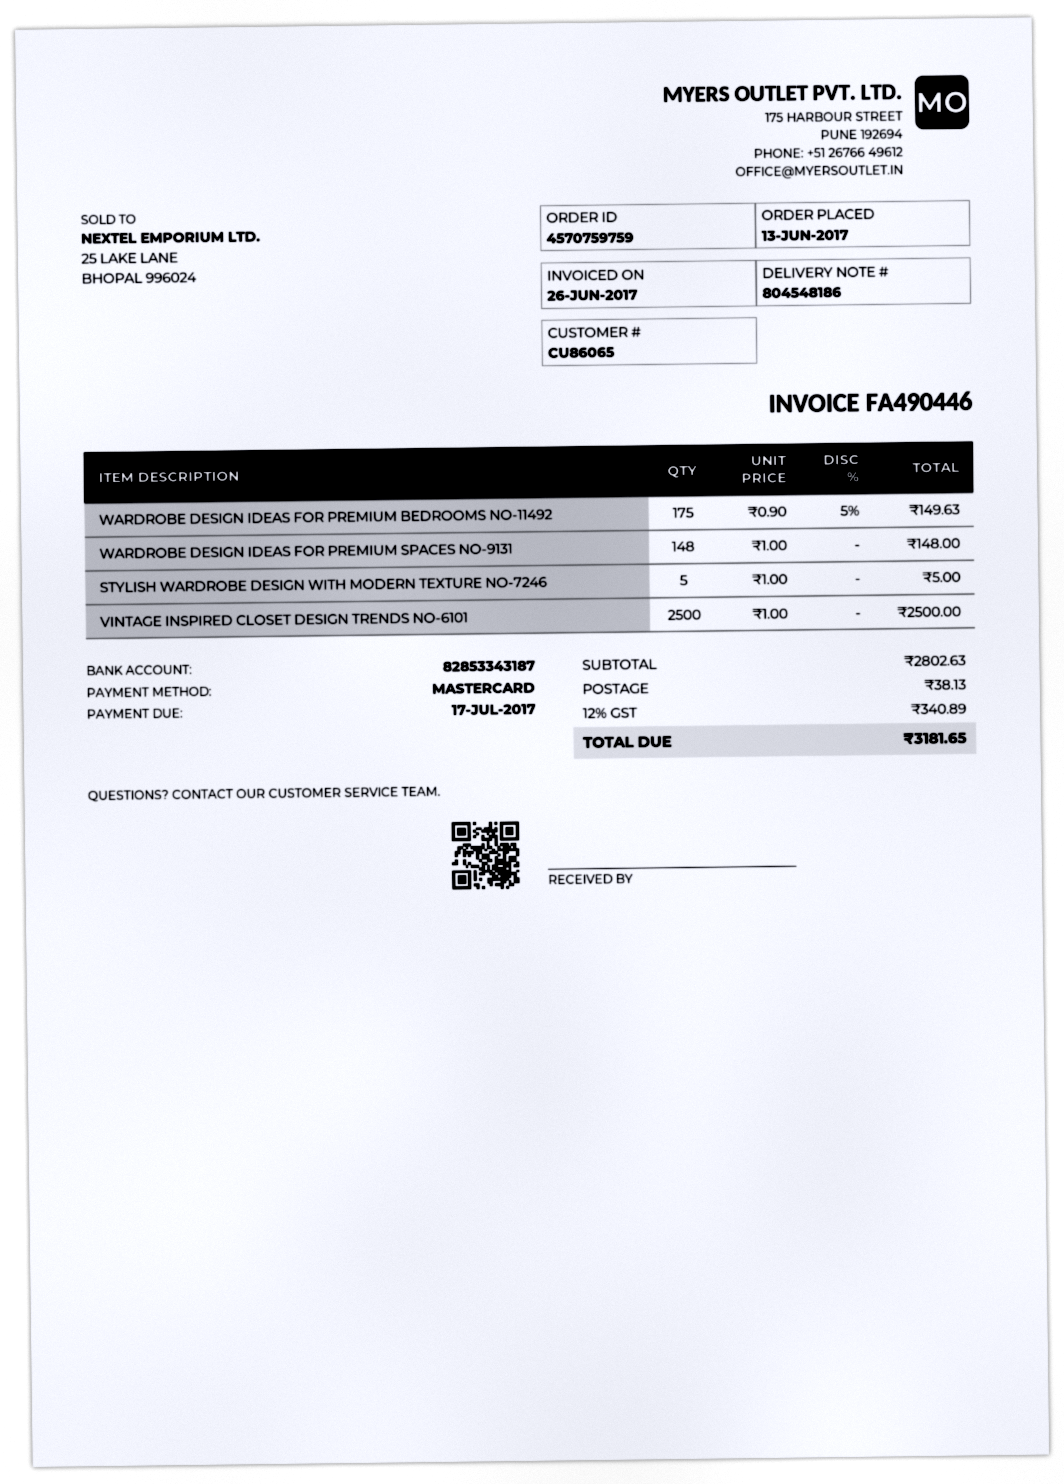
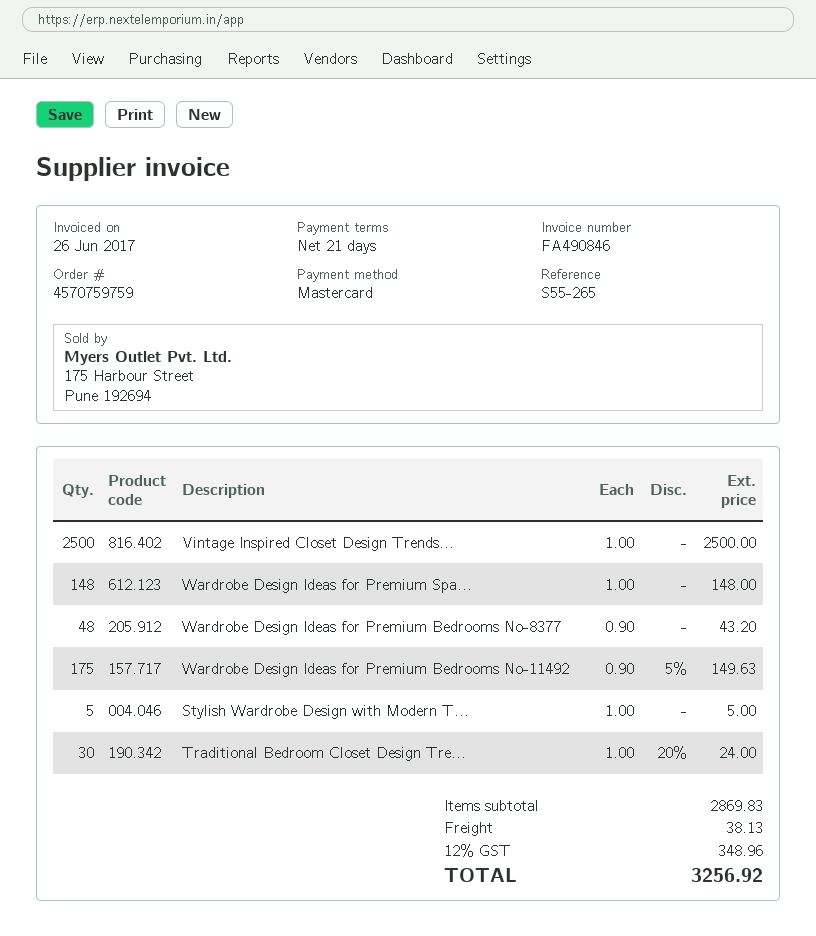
invoice number: FA490446 -> FA490846
Wardrobe Design Ideas for Premium Bedrooms No-8377: none -> 48 x 0.90 = 43.20
Traditional Bedroom Closet Design Tre...: none -> 30 x 1.00 - 20% = 24.00
subtotal: 2802.63 -> 2869.83
tax: 12% = 340.89 -> 12% = 348.96
total: 3181.65 -> 3256.92

